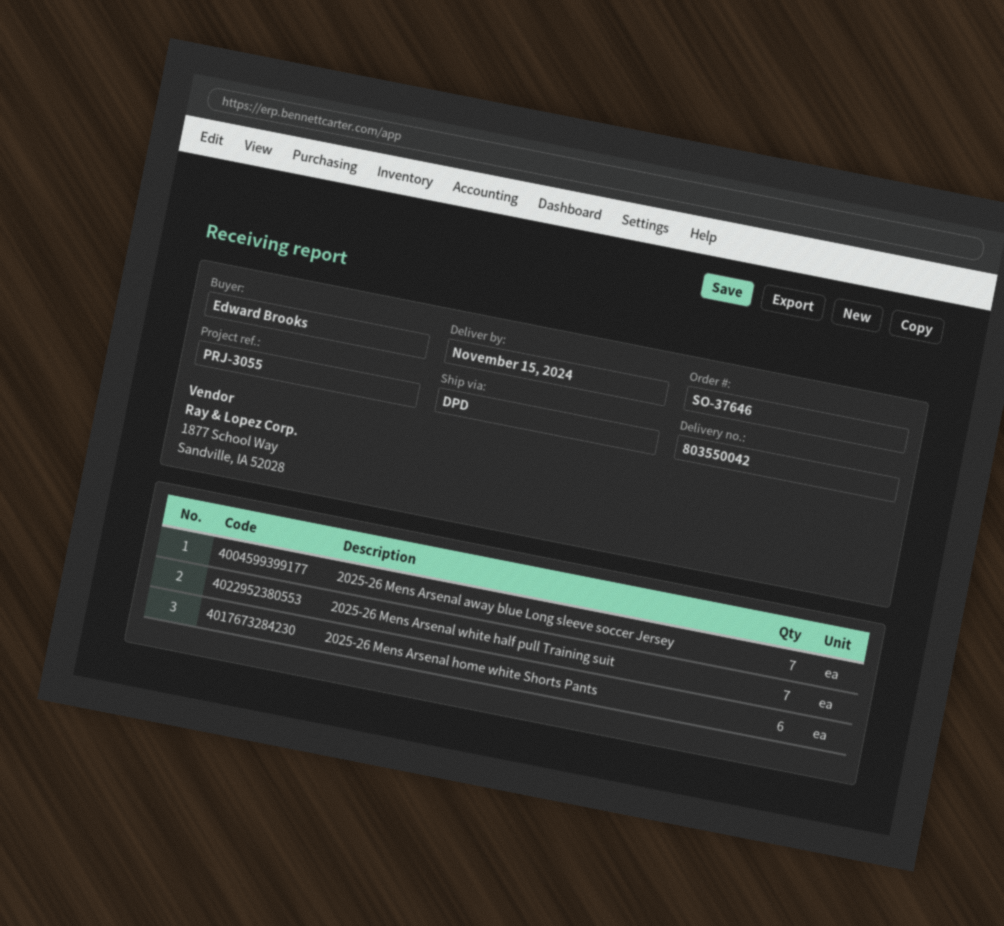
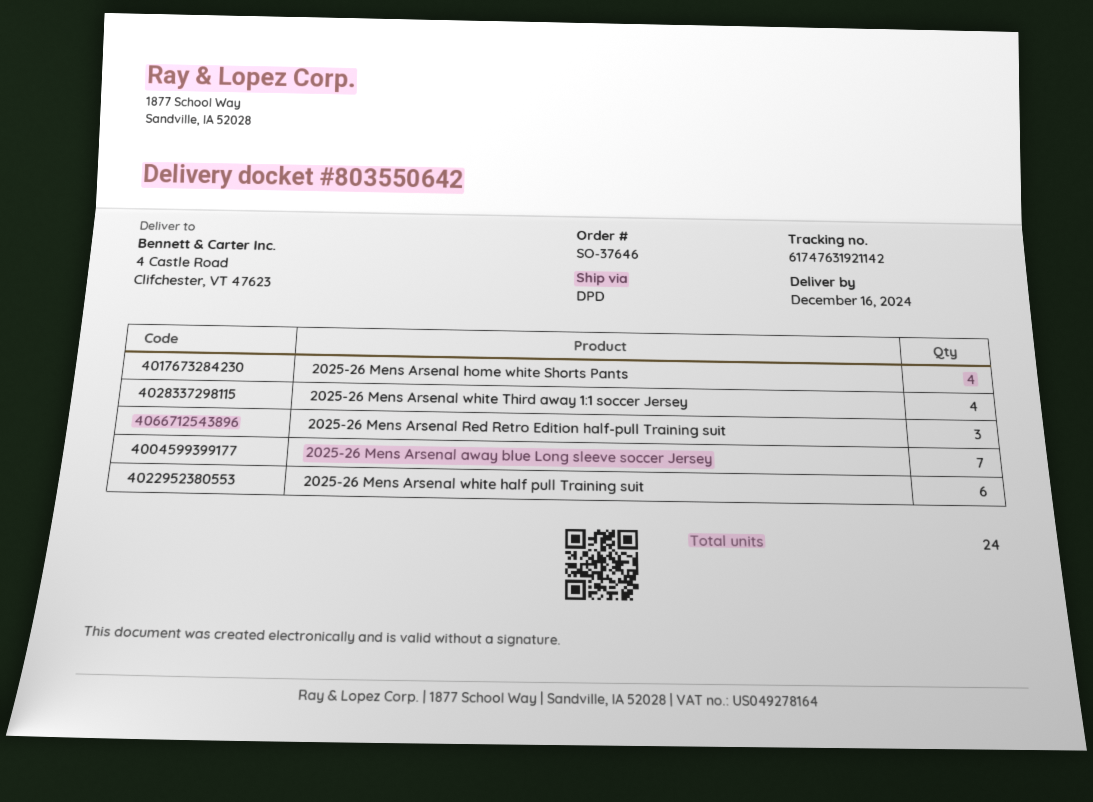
delivery note number: 803550042 -> 803550642
delivery date: 2024-11-15 -> 2024-12-16
2025-26 Mens Arsenal white half pull Training suit: 7 -> 6
2025-26 Mens Arsenal home white Shorts Pants: 6 -> 4
2025-26 Mens Arsenal white Third away 1:1 soccer Jersey: none -> 4
2025-26 Mens Arsenal Red Retro Edition half-pull Training suit: none -> 3

